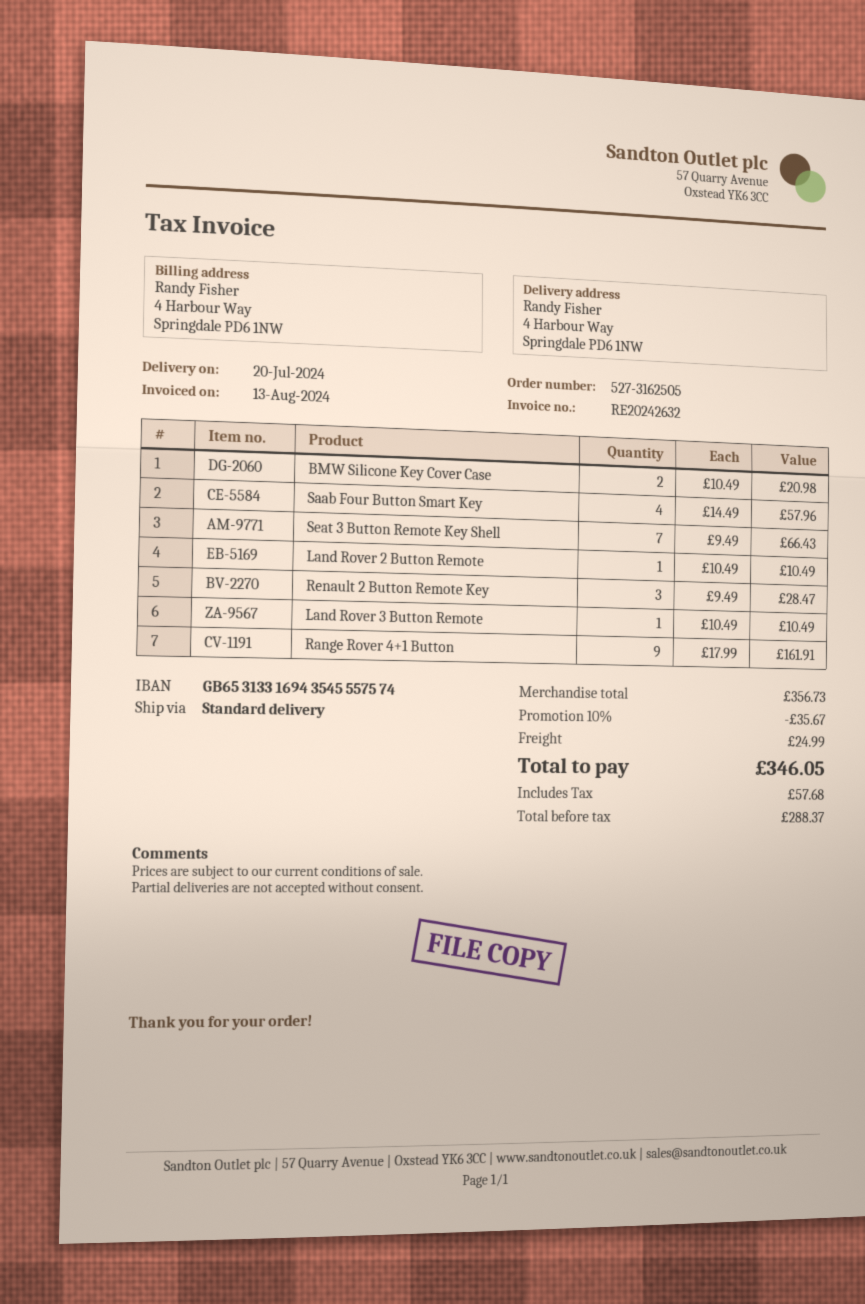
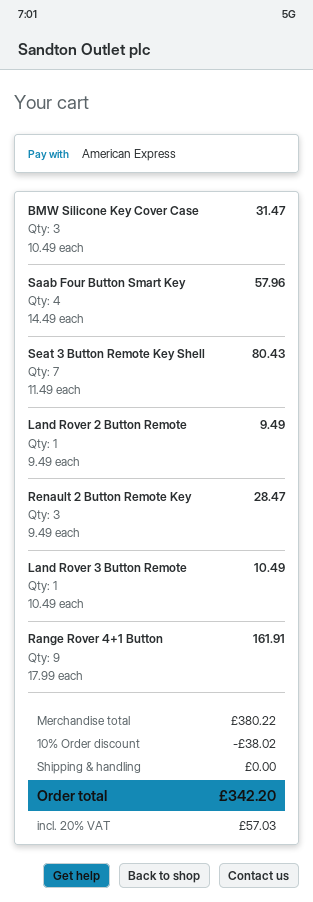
BMW Silicone Key Cover Case: 2 x 10.49 = 20.98 -> 3 x 10.49 = 31.47
Seat 3 Button Remote Key Shell: 7 x 9.49 = 66.43 -> 7 x 11.49 = 80.43
Land Rover 2 Button Remote: 1 x 10.49 = 10.49 -> 1 x 9.49 = 9.49
subtotal: 356.73 -> 380.22
discount: 10% = 35.67 -> 10% = 38.02
shipping: 24.99 -> 0.00
tax: 57.68 -> 57.03
total: 346.05 -> 342.20

